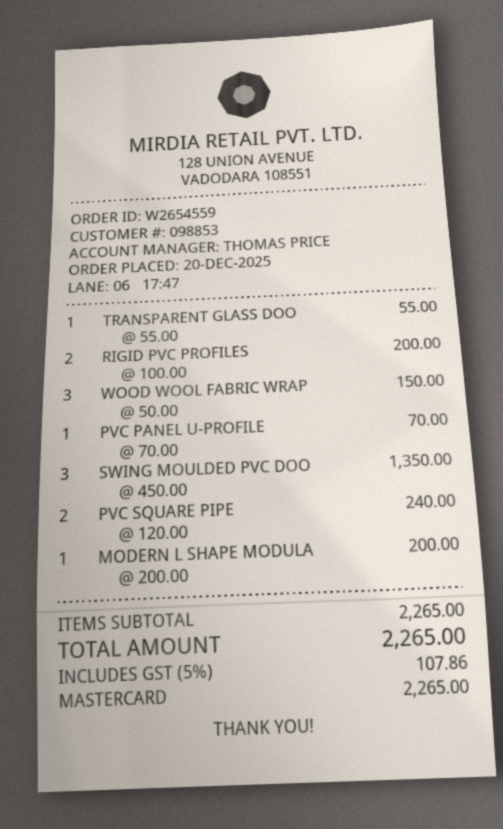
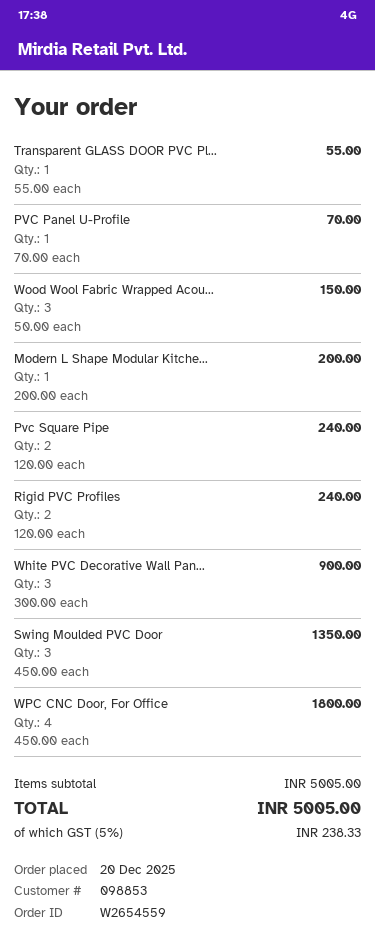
RIGID PVC PROFILES: 2 x 100.00 = 200.00 -> 2 x 120.00 = 240.00
White PVC Decorative Wall Pan...: none -> 3 x 300.00 = 900.00
WPC CNC Door, For Office: none -> 4 x 450.00 = 1800.00
subtotal: 2265.00 -> 5005.00
tax: 5% = 107.86 -> 5% = 238.33
total: 2265.00 -> 5005.00

